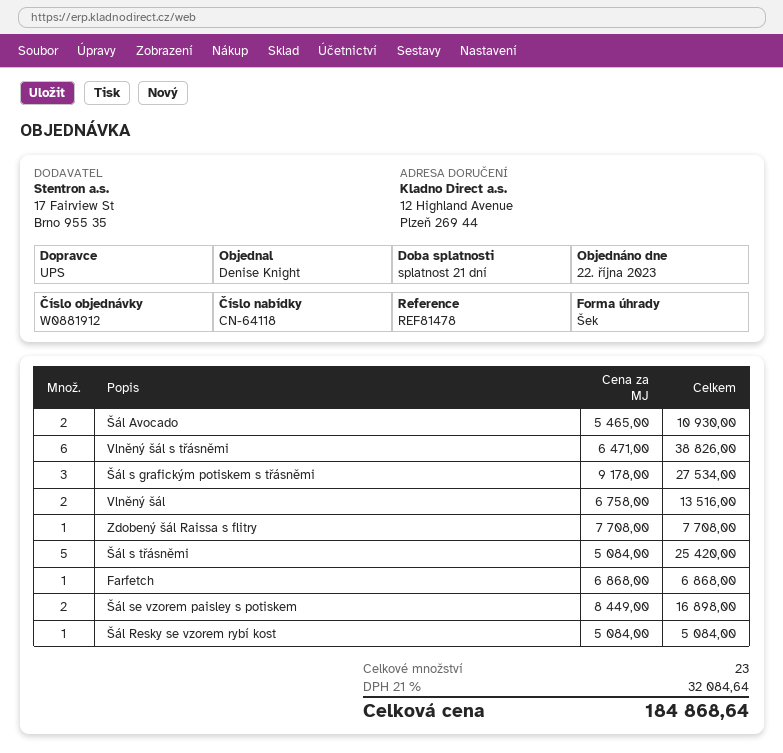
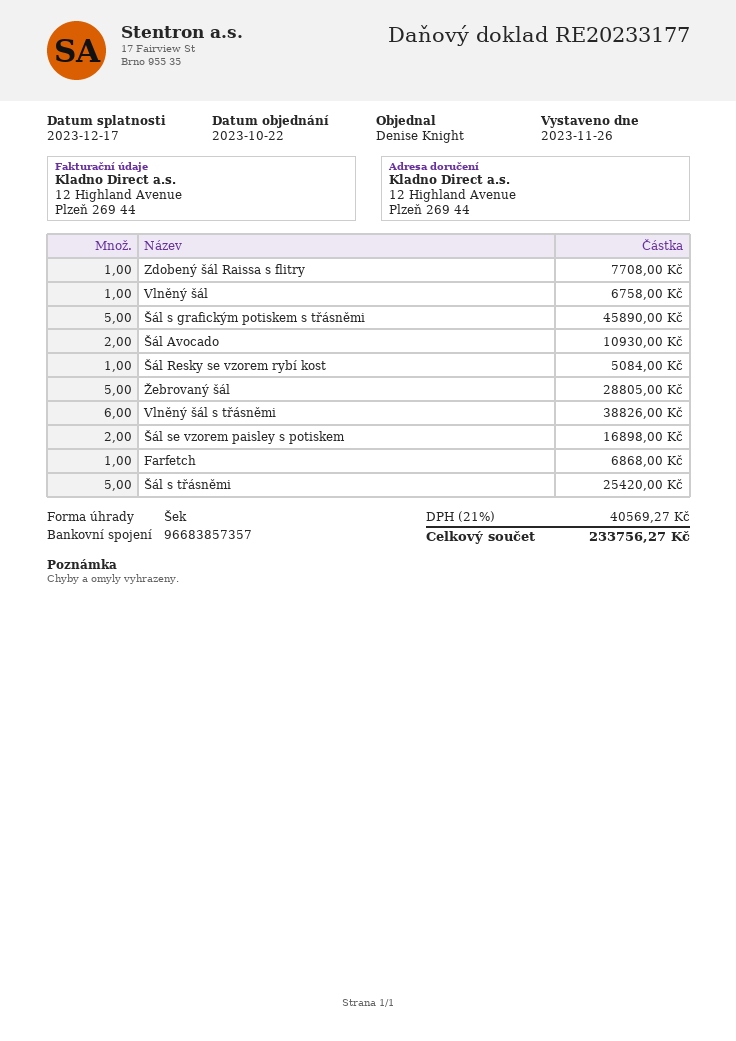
Šál s grafickým potiskem s třásněmi: 3 for 27534.00 -> 5 for 45890.00
Vlněný šál: 2 for 13516.00 -> 1 for 6758.00
Žebrovaný šál: none -> 5 for 28805.00
tax: 21% = 32084.64 -> 21% = 40569.27
total: 184868.64 -> 233756.27

